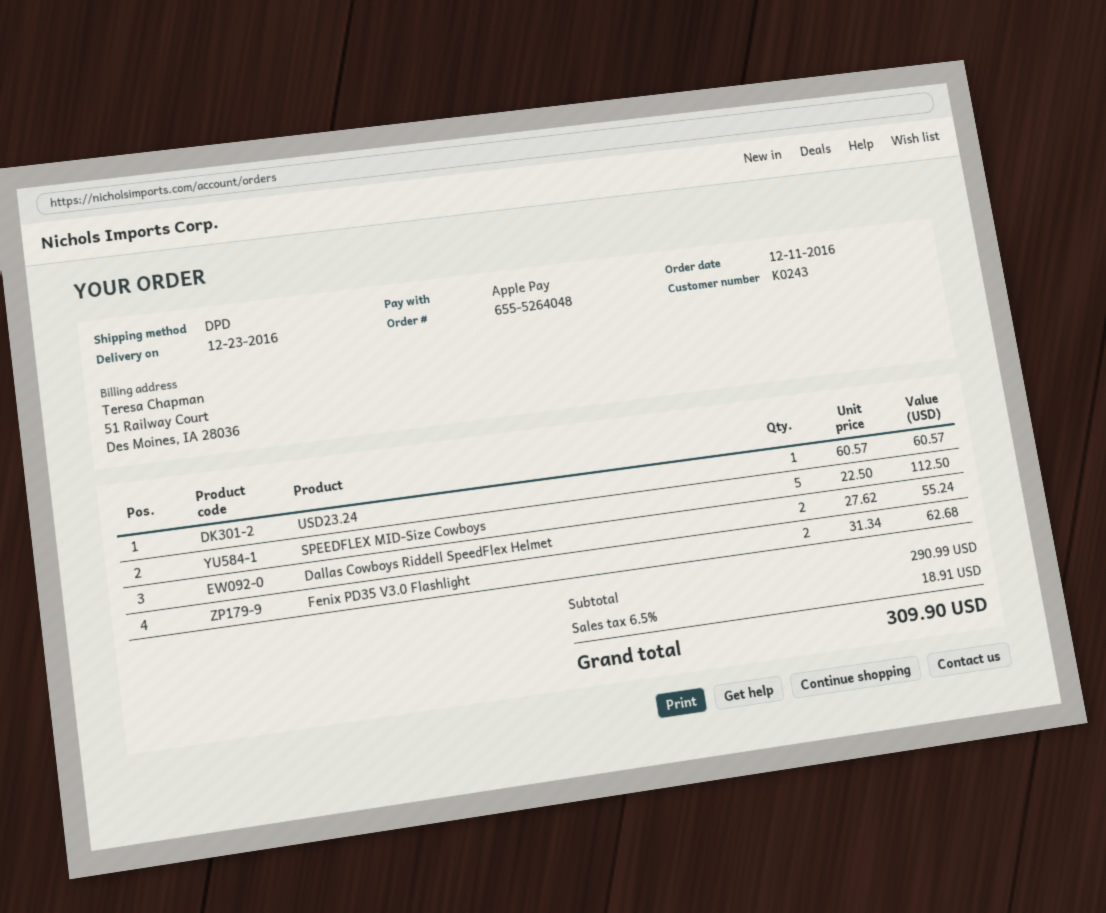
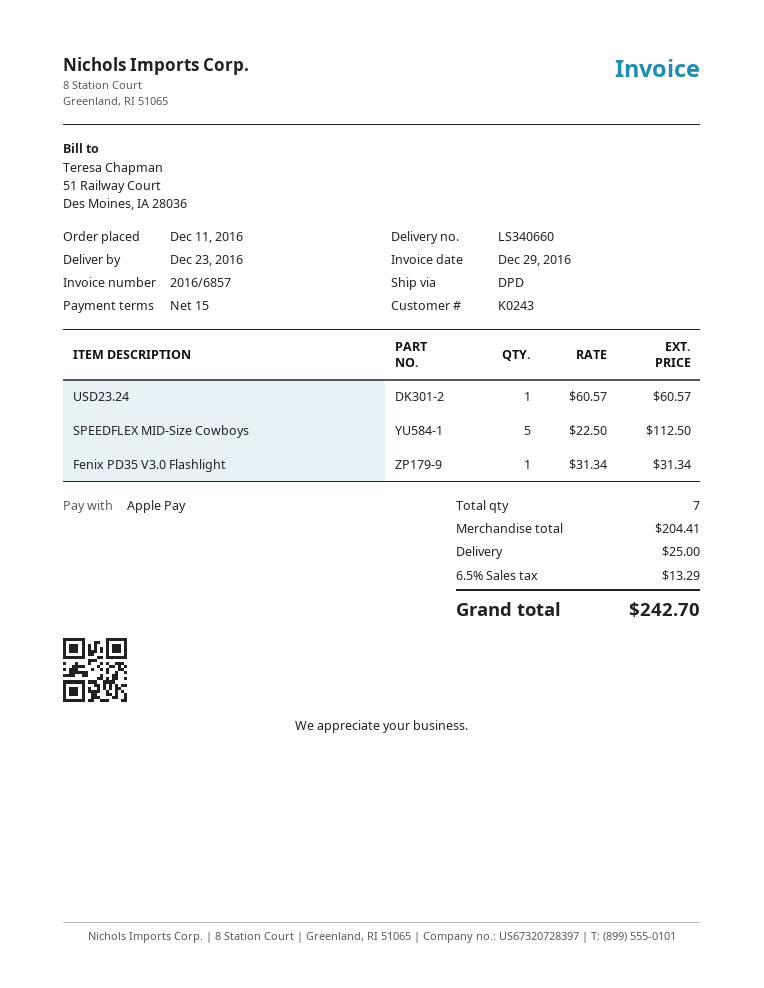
Dallas Cowboys Riddell SpeedFlex Helmet: 2 x 27.62 = 55.24 -> none
Fenix PD35 V3.0 Flashlight: 2 x 31.34 = 62.68 -> 1 x 31.34 = 31.34
subtotal: 290.99 -> 204.41
shipping: none -> 25.00
tax: 6.5% = 18.91 -> 6.5% = 13.29
total: 309.90 -> 242.70

